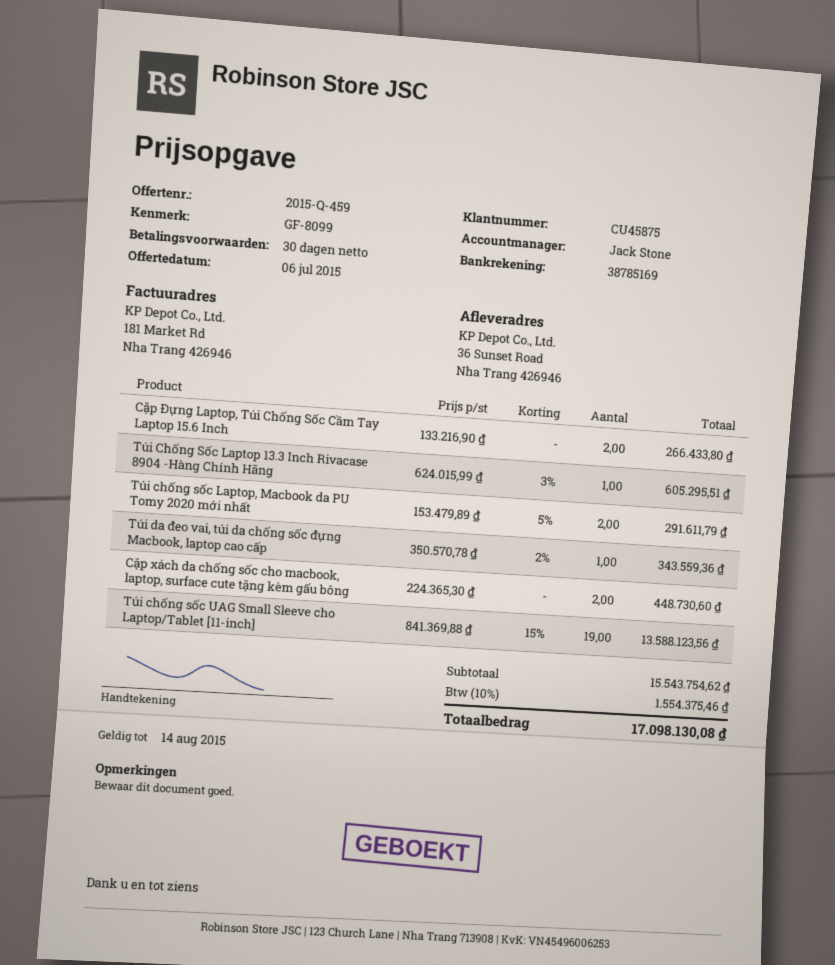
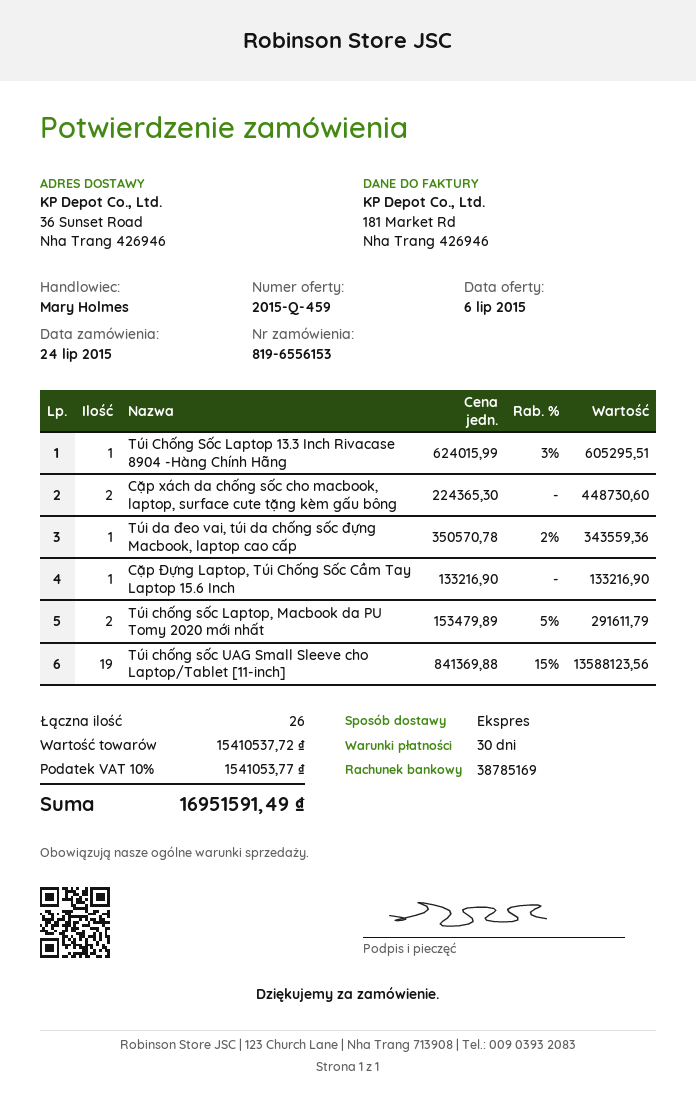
sales rep: Jack Stone -> Mary Holmes
Cặp Đựng Laptop, Túi Chống Sốc Cầm Tay Laptop 15.6 Inch: 2 x 133216.90 = 266433.80 -> 1 x 133216.90 = 133216.90
subtotal: 15543754.62 -> 15410537.72
tax: 10% = 1554375.46 -> 10% = 1541053.77
total: 17098130.08 -> 16951591.49

